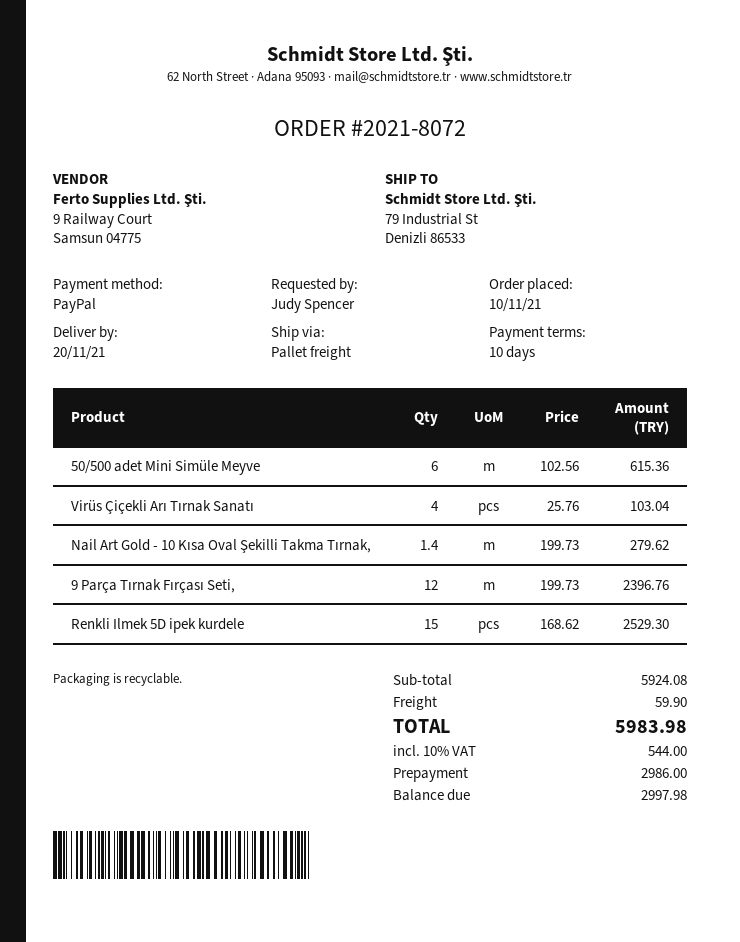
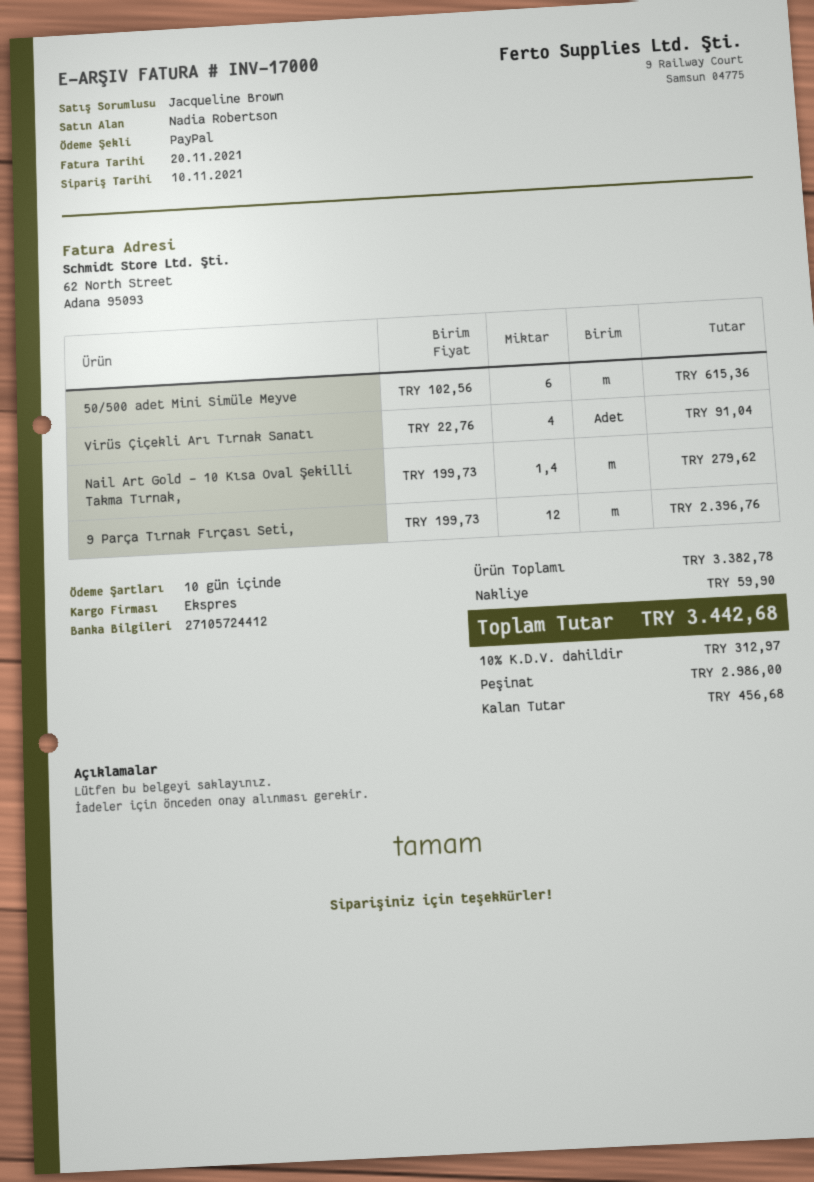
ordered by: Judy Spencer -> Nadia Robertson
shipping method: pallet freight -> express
Virüs Çiçekli Arı Tırnak Sanatı: 4 x 25.76 = 103.04 -> 4 x 22.76 = 91.04
Renkli Ilmek 5D ipek kurdele: 15 x 168.62 = 2529.30 -> none
subtotal: 5924.08 -> 3382.78
tax: 10% = 544.00 -> 10% = 312.97
total: 5983.98 -> 3442.68
balance: 2997.98 -> 456.68

